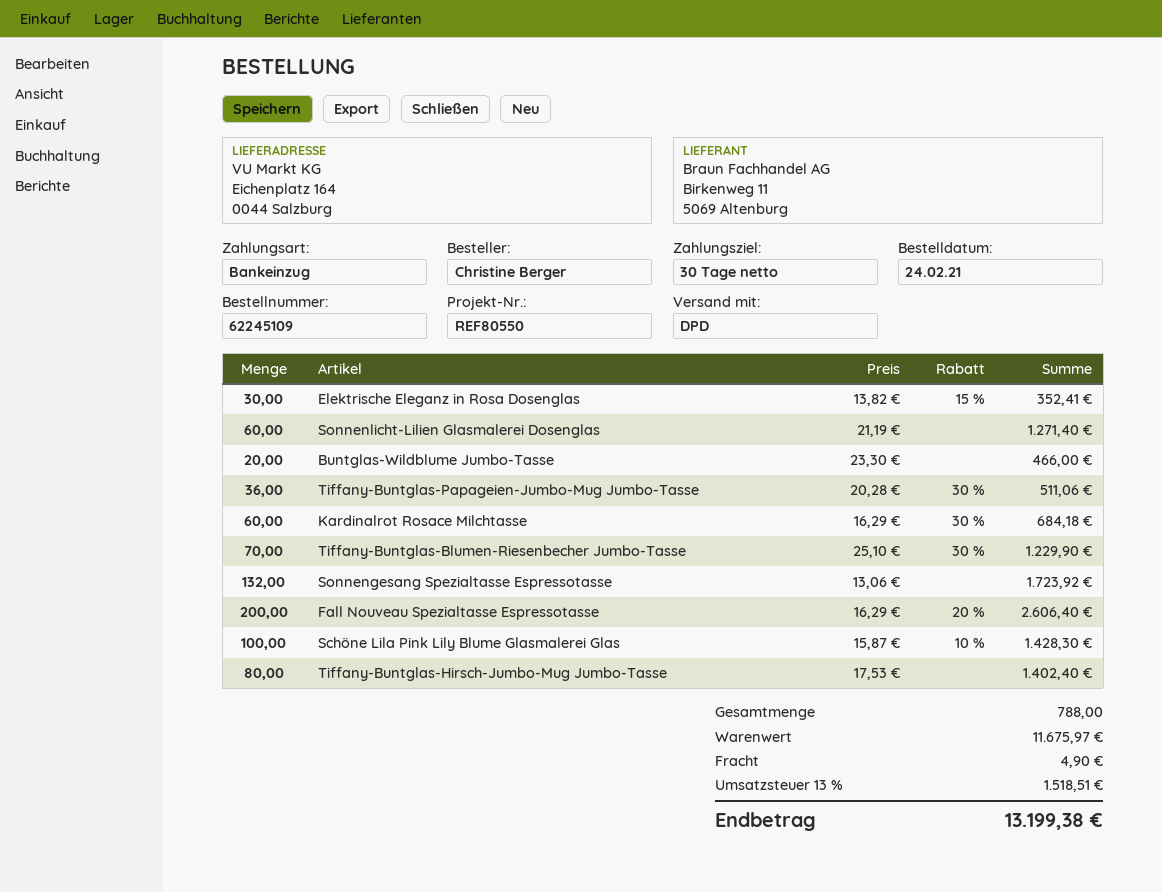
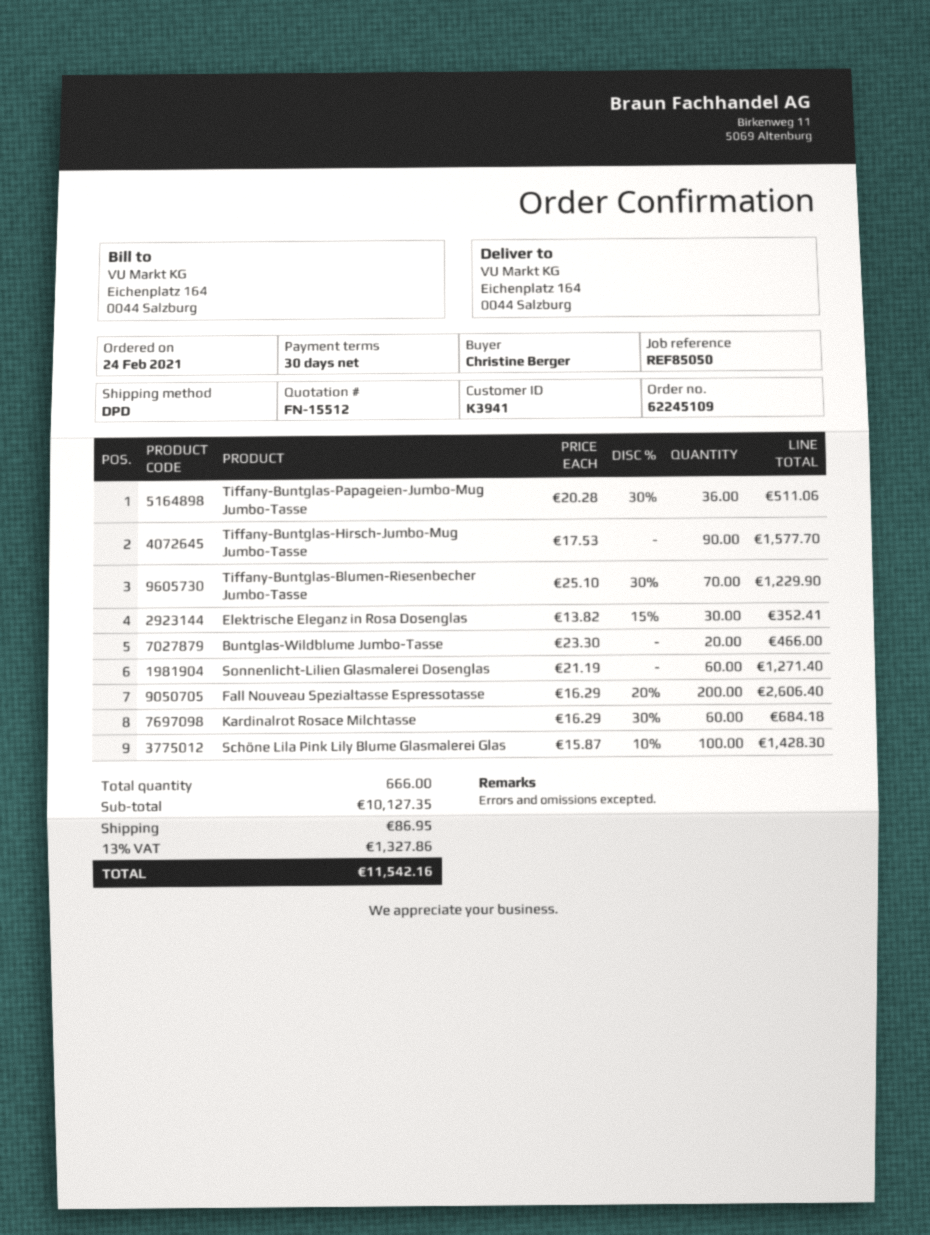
reference: REF80550 -> REF85050
Sonnengesang Spezialtasse Espressotasse: 132 x 13.06 = 1723.92 -> none
Tiffany-Buntglas-Hirsch-Jumbo-Mug Jumbo-Tasse: 80 x 17.53 = 1402.40 -> 90 x 17.53 = 1577.70
total quantity: 788 -> 666
subtotal: 11675.97 -> 10127.35
shipping: 4.90 -> 86.95
tax: 13% = 1518.51 -> 13% = 1327.86
total: 13199.38 -> 11542.16

